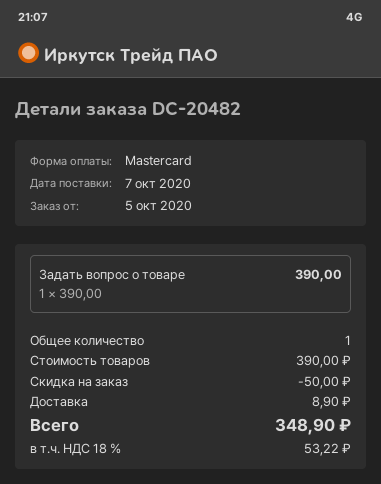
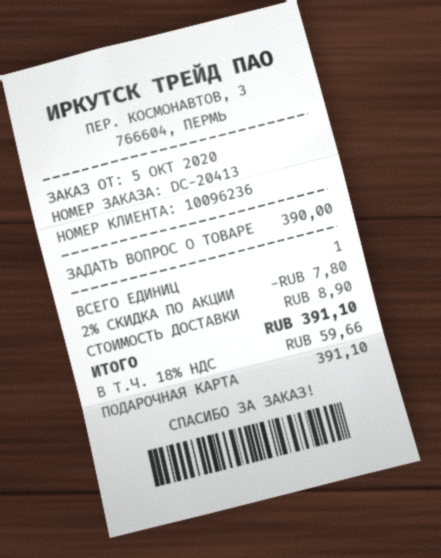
order number: DC-20482 -> DC-20413
payment method: Mastercard -> gift card
discount: 50.00 -> 7.80
tax: 18% = 53.22 -> 18% = 59.66
total: 348.90 -> 391.10

